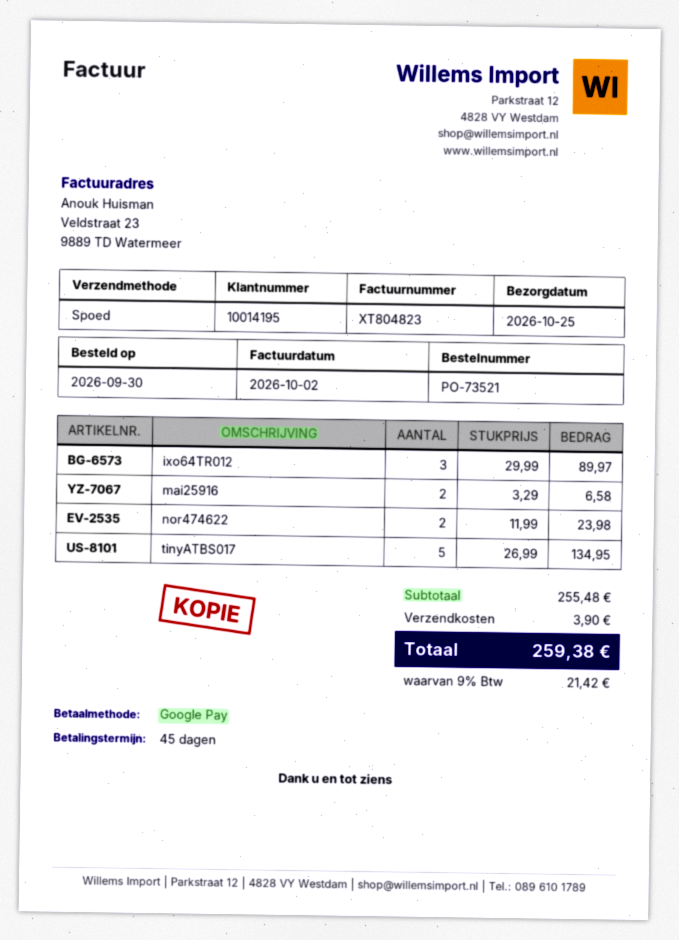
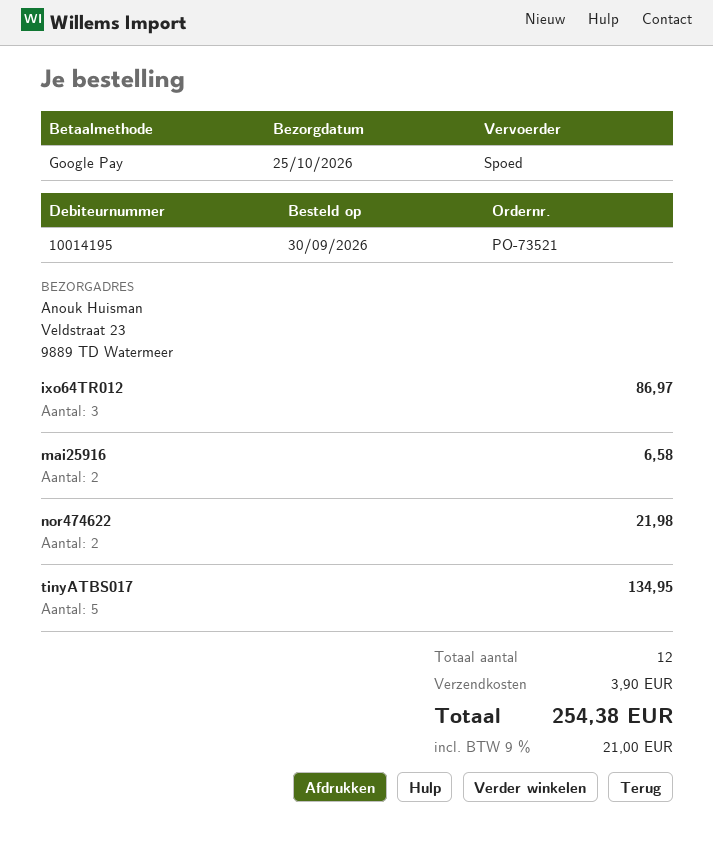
ixo64TR012: 3 for 89.97 -> 3 for 86.97
nor474622: 2 for 23.98 -> 2 for 21.98
tax: 9% = 21.42 -> 9% = 21.00
total: 259.38 -> 254.38

